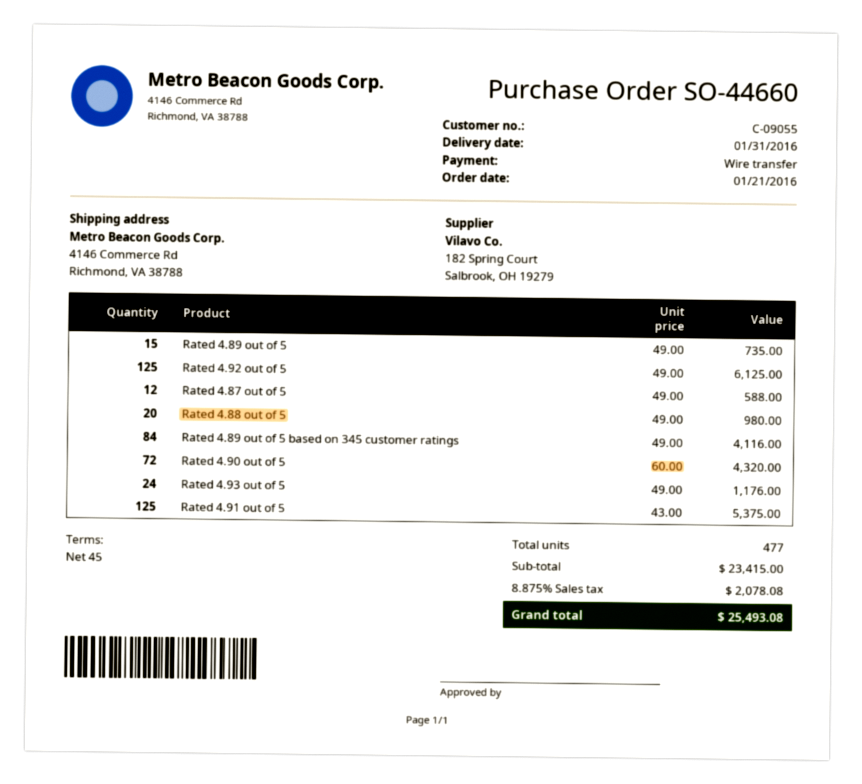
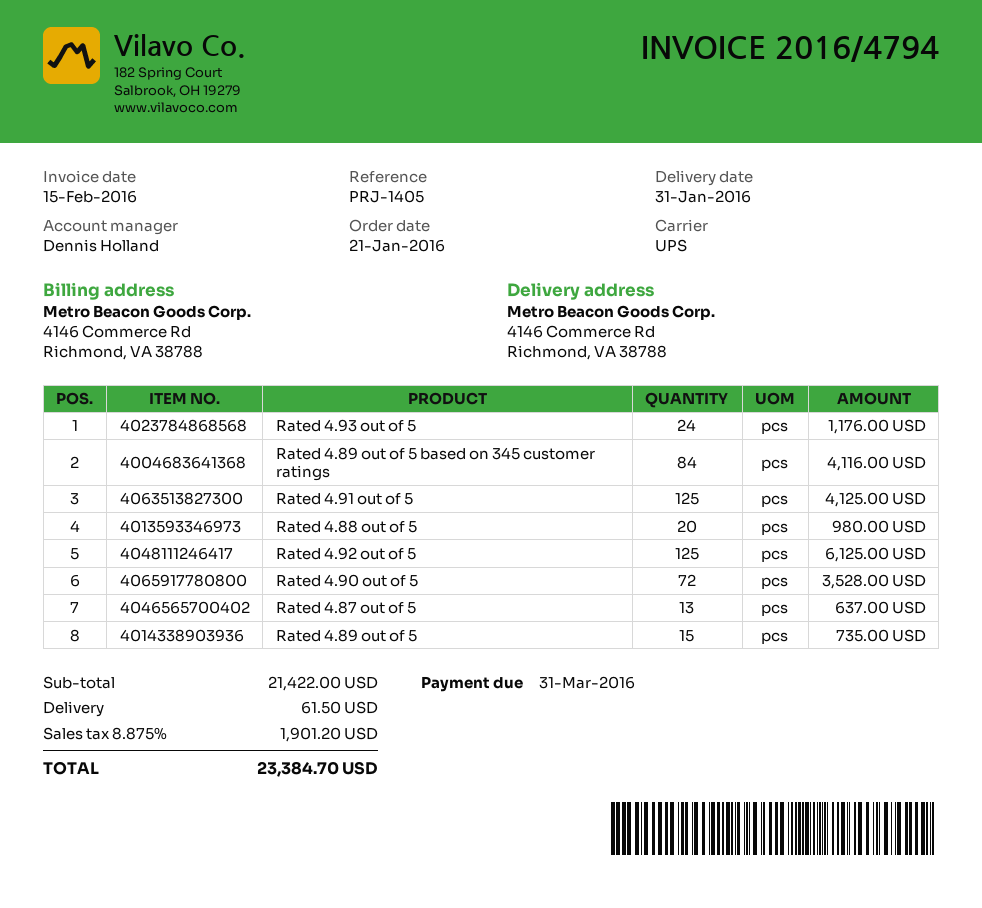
Rated 4.87 out of 5: 12 for 588.00 -> 13 for 637.00
Rated 4.90 out of 5: 72 for 4320.00 -> 72 for 3528.00
Rated 4.91 out of 5: 125 for 5375.00 -> 125 for 4125.00
subtotal: 23415.00 -> 21422.00
shipping: none -> 61.50
tax: 8.875% = 2078.08 -> 8.875% = 1901.20
total: 25493.08 -> 23384.70

